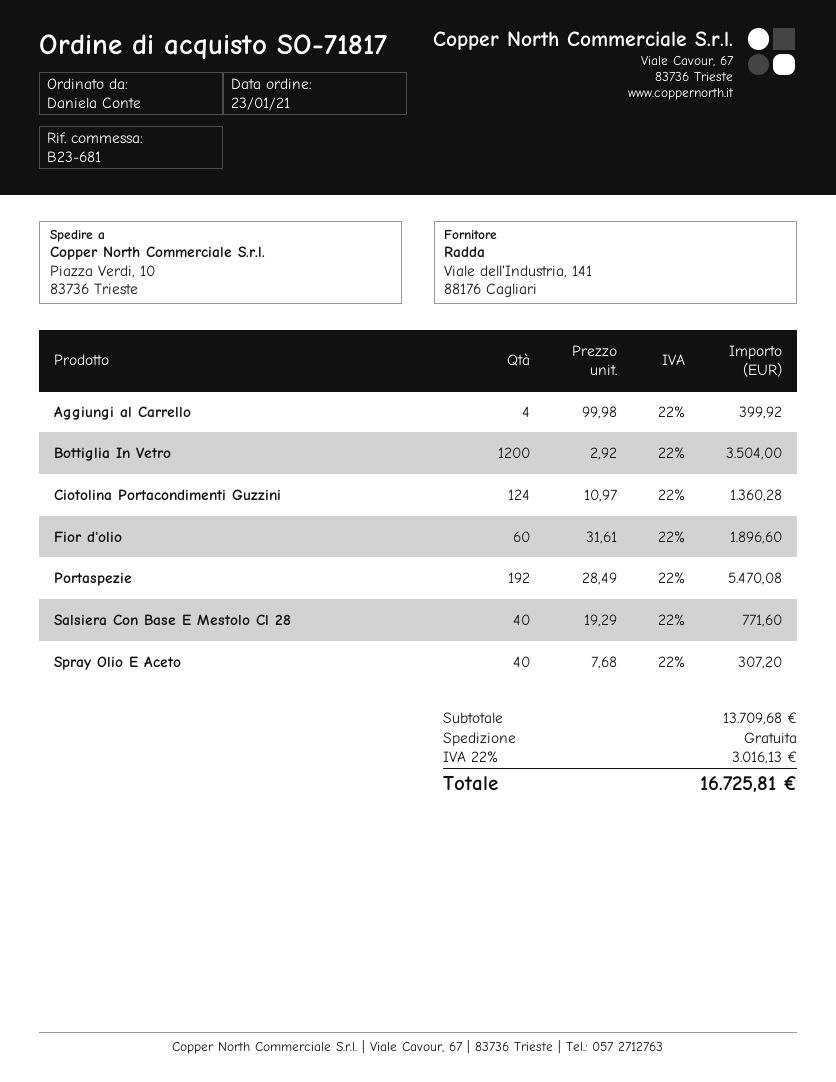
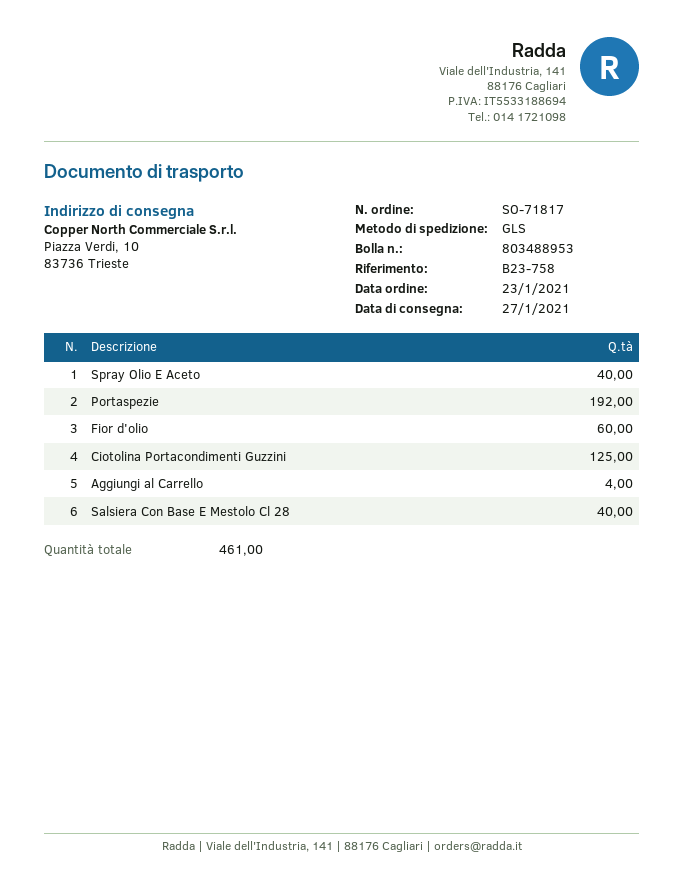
reference: B23-681 -> B23-758
Bottiglia In Vetro: 1200 -> none
Ciotolina Portacondimenti Guzzini: 124 -> 125

